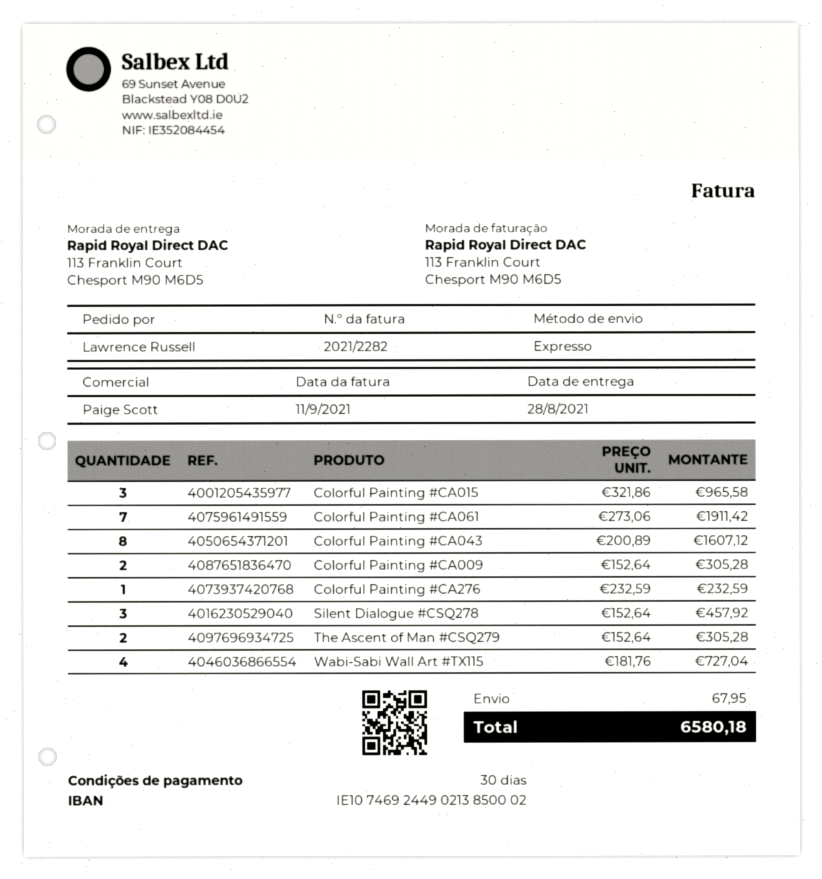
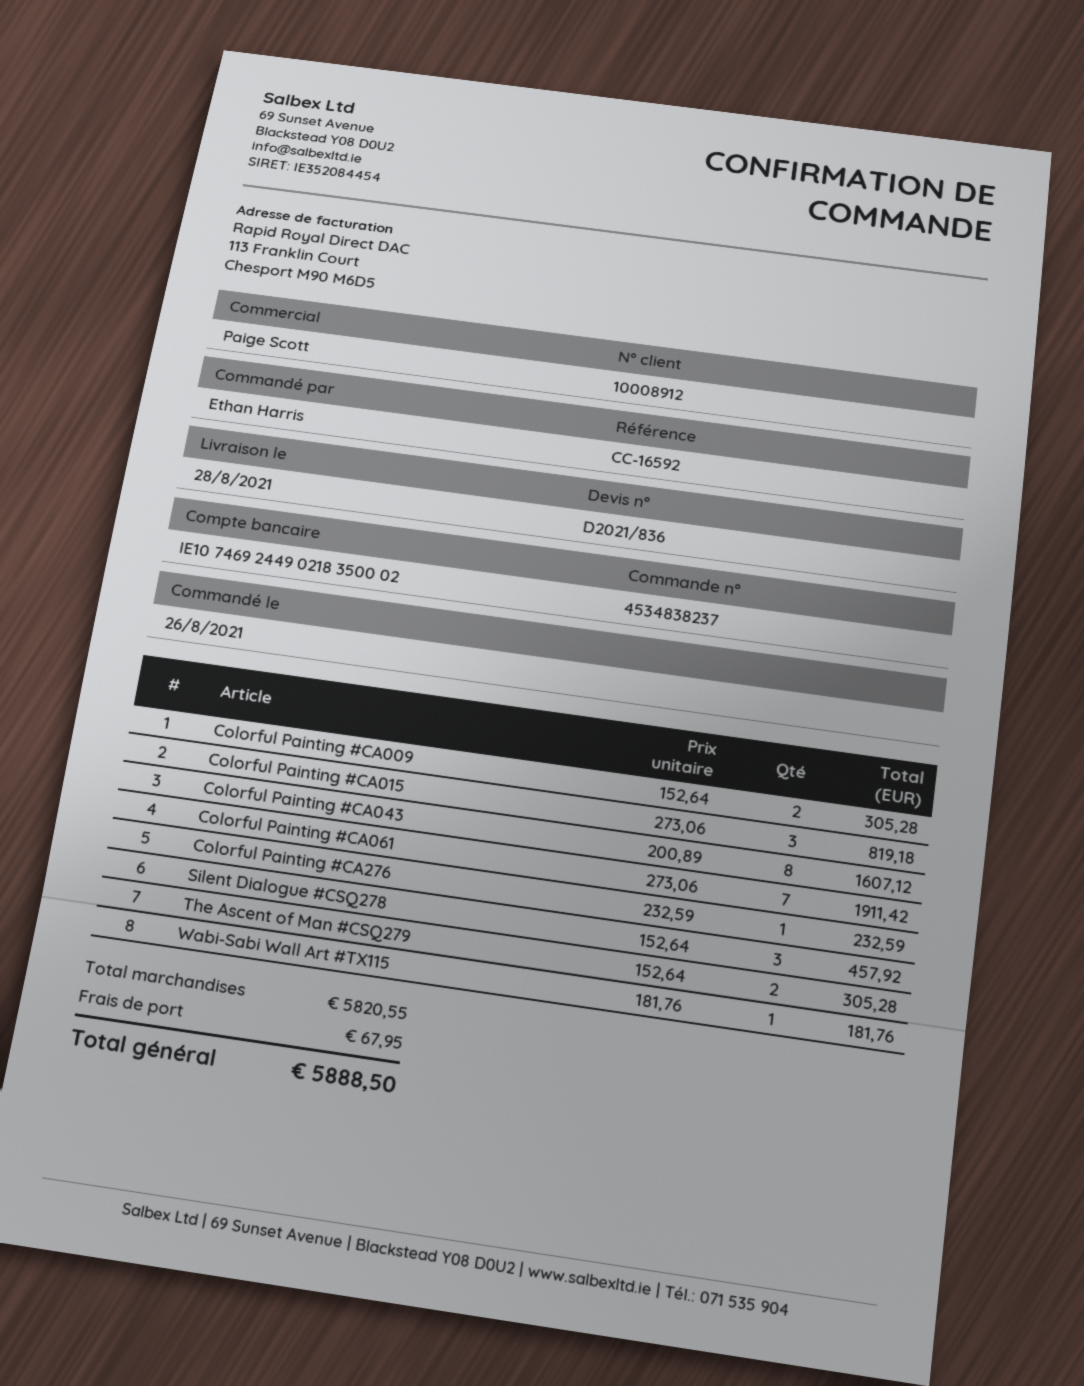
ordered by: Lawrence Russell -> Ethan Harris
bank account: IE10746924490213850002 -> IE10746924490218350002
Colorful Painting #CA015: 3 x 321.86 = 965.58 -> 3 x 273.06 = 819.18
Wabi-Sabi Wall Art #TX115: 4 x 181.76 = 727.04 -> 1 x 181.76 = 181.76
total: 6580.18 -> 5888.50

